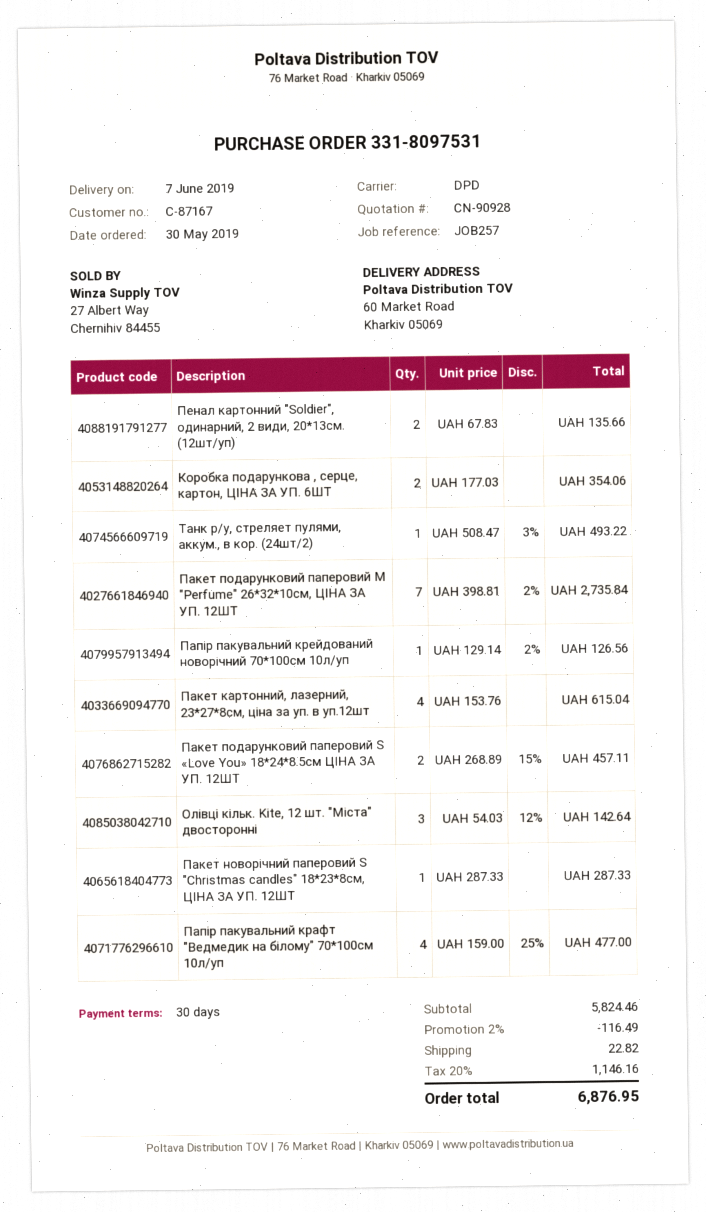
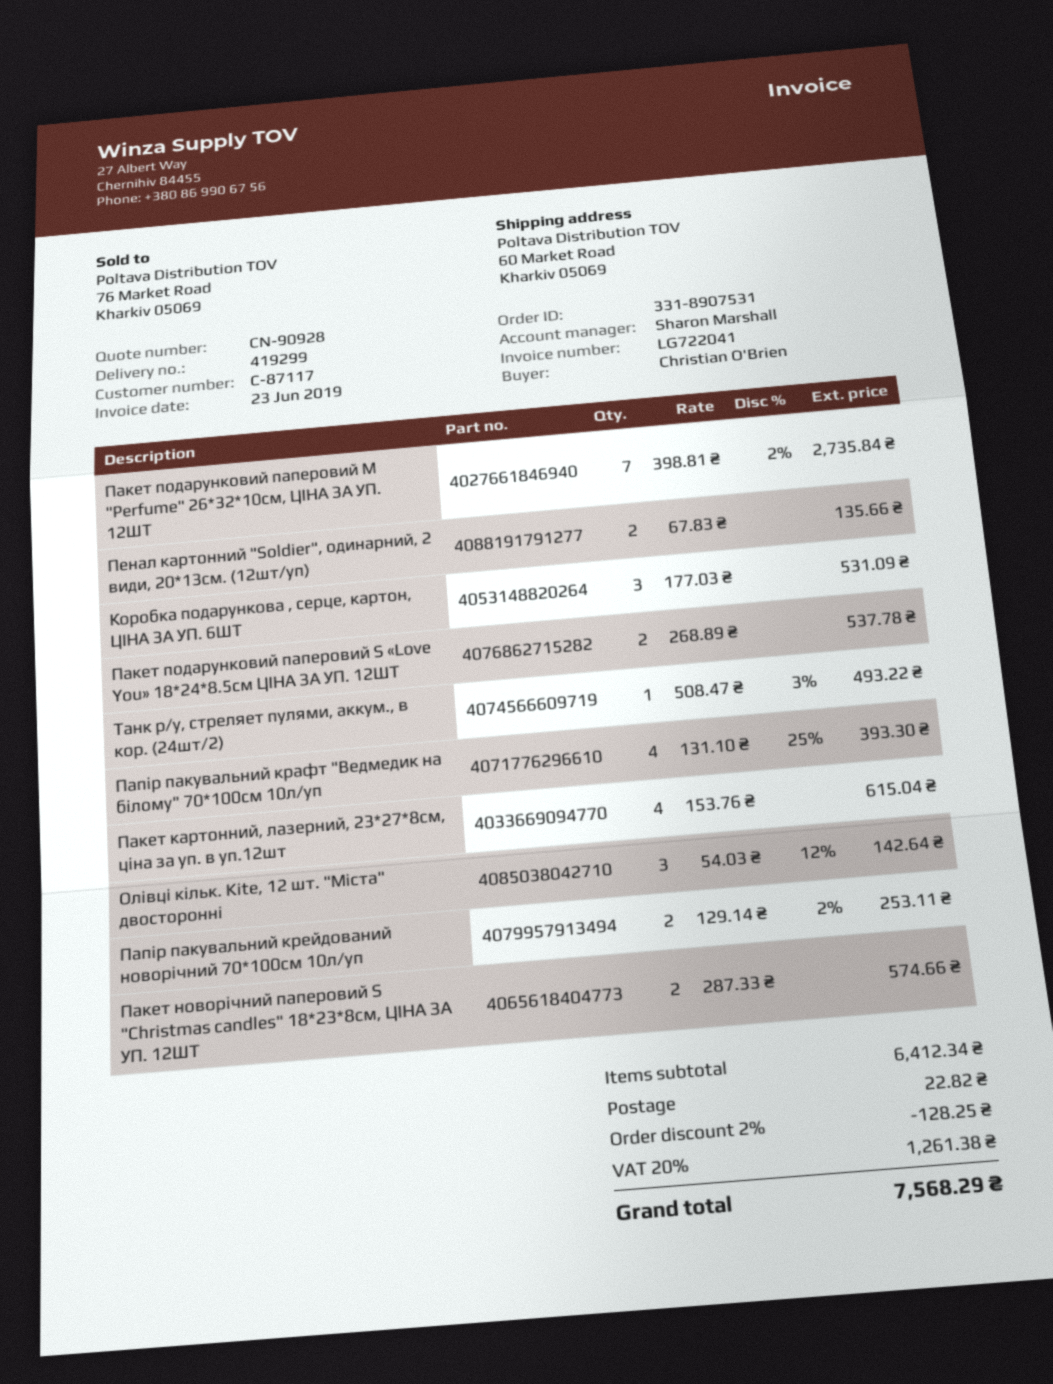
order number: 331-8097531 -> 331-8907531
customer number: C-87167 -> C-87117
Коробка подарункова , серце, картон, ЦІНА ЗА УП. 6ШТ: 2 x 177.03 = 354.06 -> 3 x 177.03 = 531.09
Папір пакувальний крейдований новорічний 70*100см 10л/уп: 1 x 129.14 - 2% = 126.56 -> 2 x 129.14 - 2% = 253.11
Пакет подарунковий паперовий S «Love You» 18*24*8.5см ЦІНА ЗА УП. 12ШТ: 2 x 268.89 - 15% = 457.11 -> 2 x 268.89 = 537.78
Пакет новорічний паперовий S "Christmas candles" 18*23*8см, ЦІНА ЗА УП. 12ШТ: 1 x 287.33 = 287.33 -> 2 x 287.33 = 574.66
Папір пакувальний крафт "Ведмедик на білому" 70*100см 10л/уп: 4 x 159.00 - 25% = 477.00 -> 4 x 131.10 - 25% = 393.30
subtotal: 5824.46 -> 6412.34
discount: 2% = 116.49 -> 2% = 128.25
tax: 20% = 1146.16 -> 20% = 1261.38
total: 6876.95 -> 7568.29

